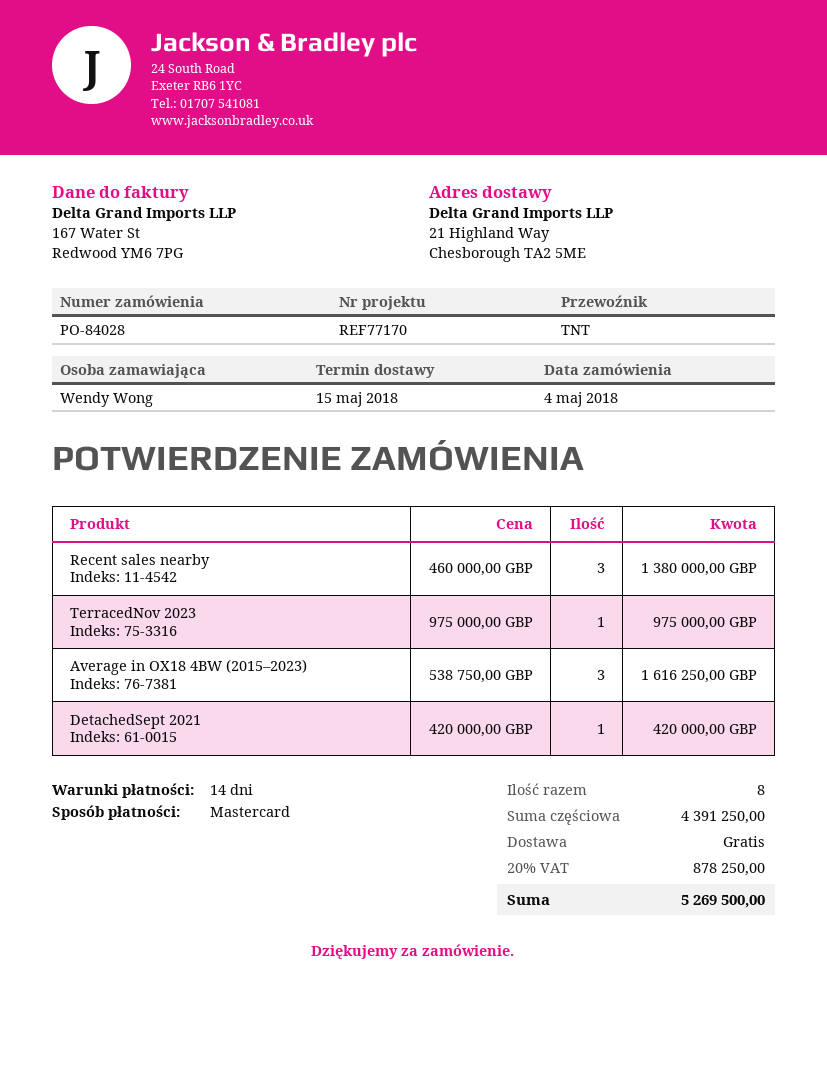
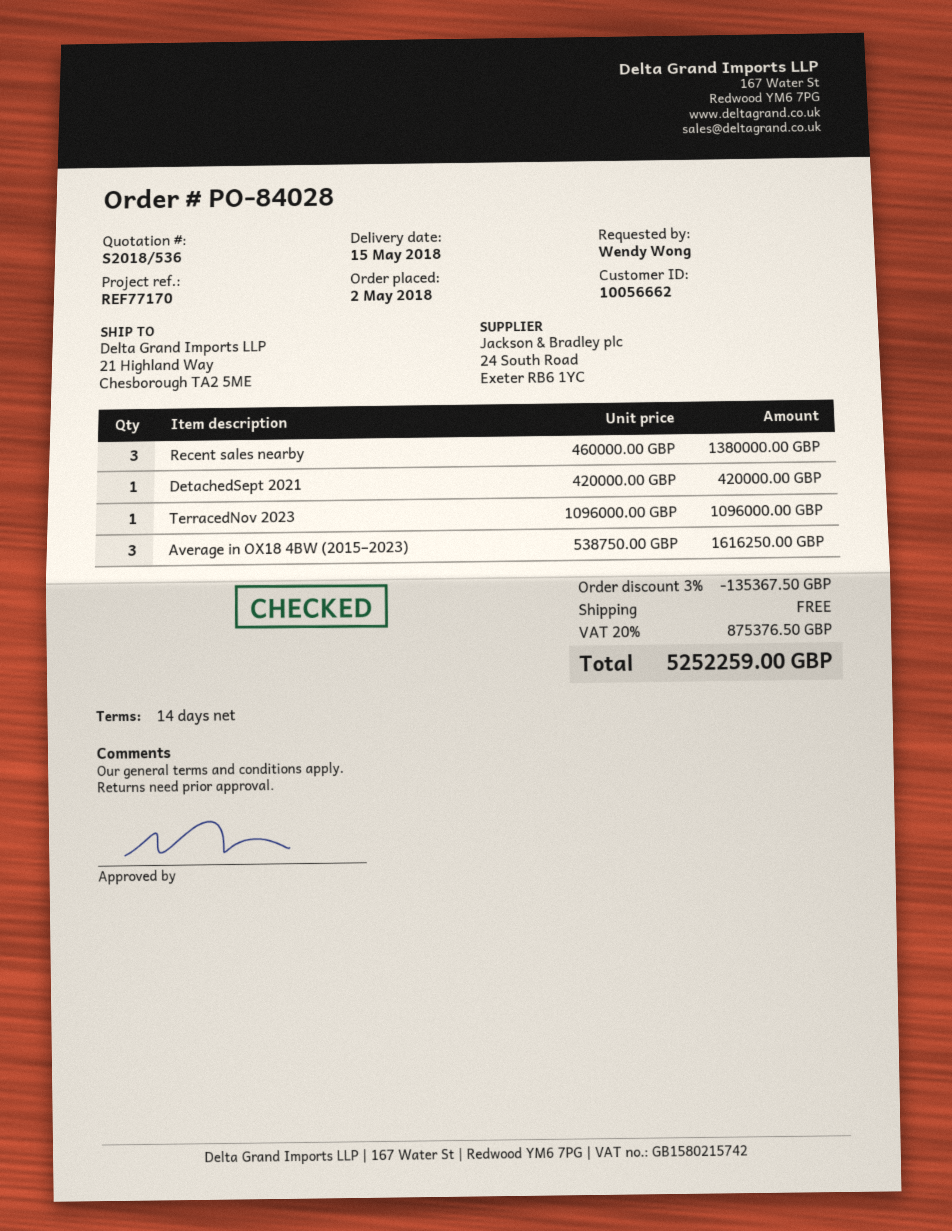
order date: 2018-05-04 -> 2018-05-02
TerracedNov 2023: 1 x 975000.00 = 975000.00 -> 1 x 1096000.00 = 1096000.00
discount: none -> 3% = 135367.50
tax: 20% = 878250.00 -> 20% = 875376.50
total: 5269500.00 -> 5252259.00

